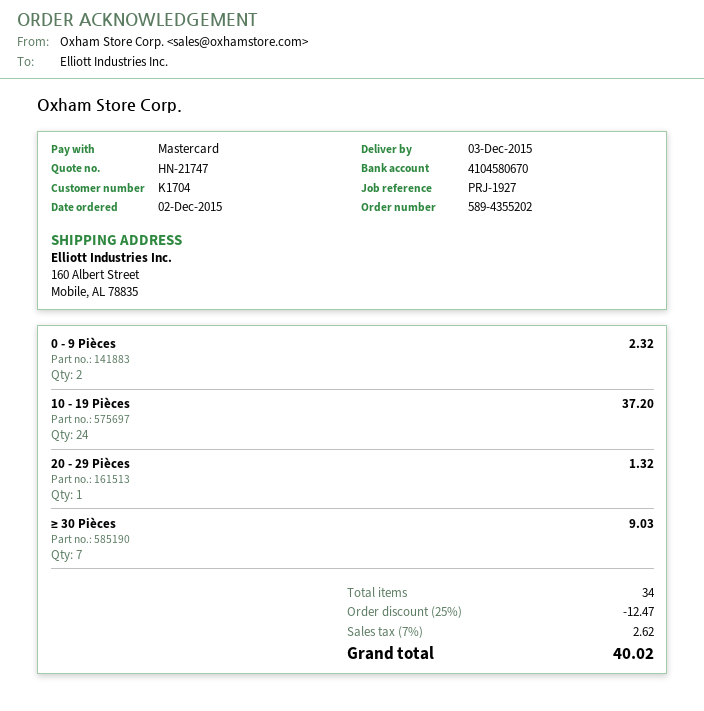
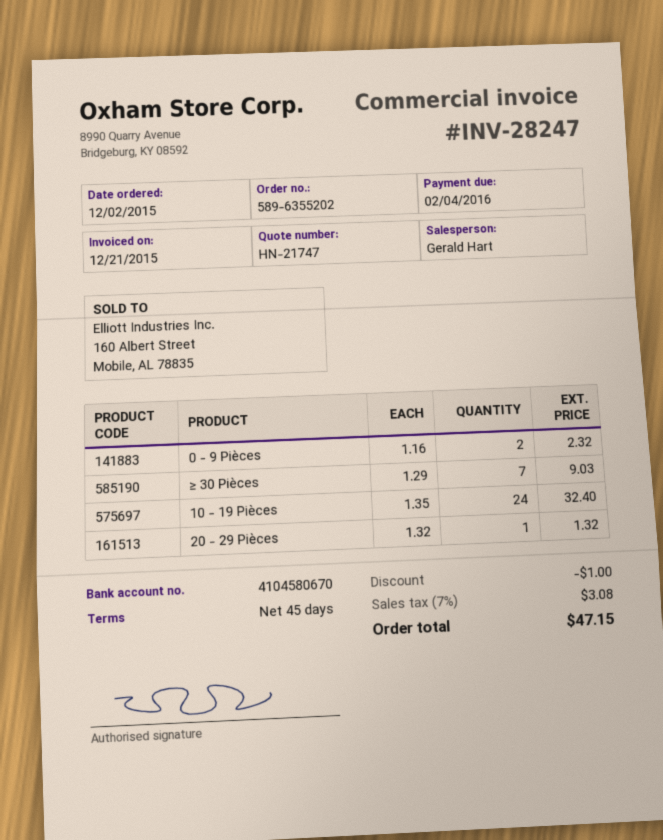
order number: 589-4355202 -> 589-6355202
10 - 19 Pièces: 24 for 37.20 -> 24 for 32.40
discount: 12.47 -> 1.00
tax: 7% = 2.62 -> 7% = 3.08
total: 40.02 -> 47.15

